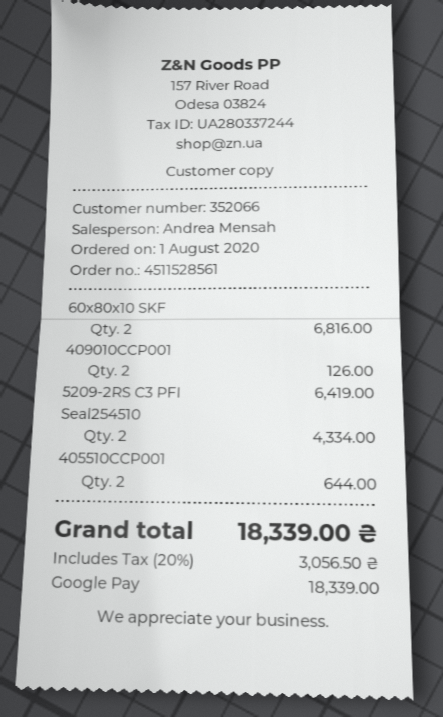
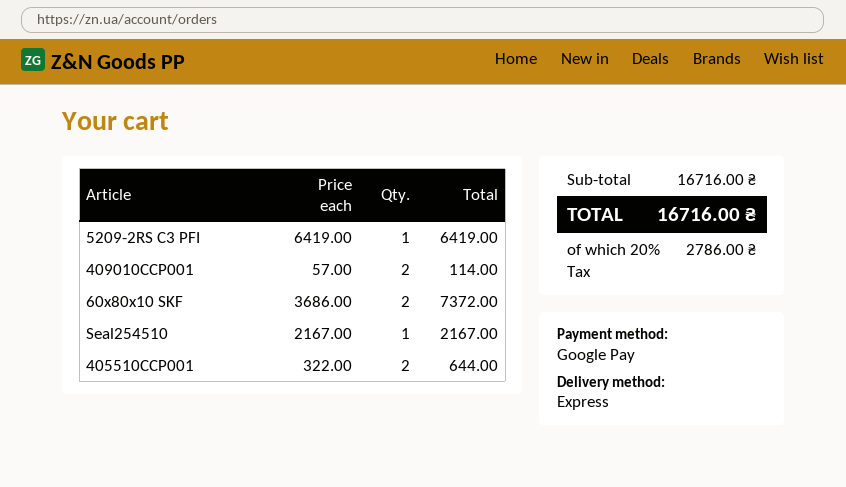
60x80x10 SKF: 2 for 6816.00 -> 2 for 7372.00
409010CCP001: 2 for 126.00 -> 2 for 114.00
Seal254510: 2 for 4334.00 -> 1 for 2167.00
tax: 20% = 3056.50 -> 20% = 2786.00
total: 18339.00 -> 16716.00

